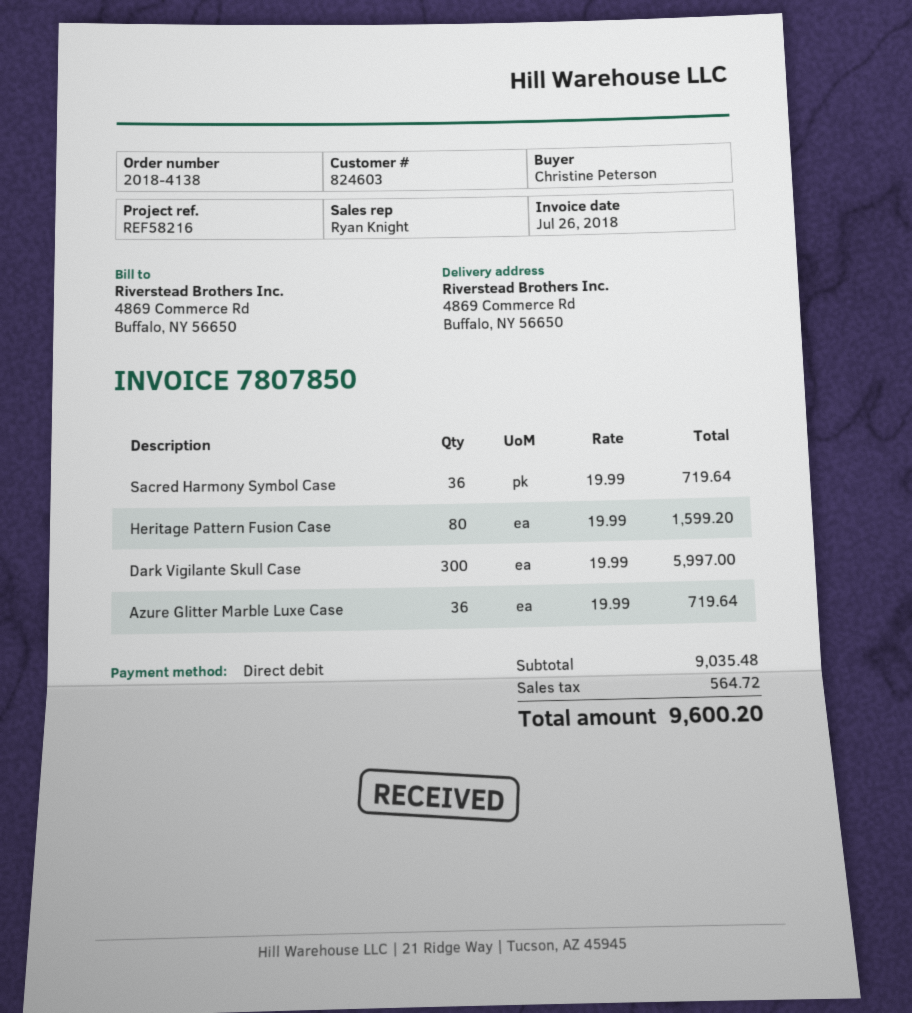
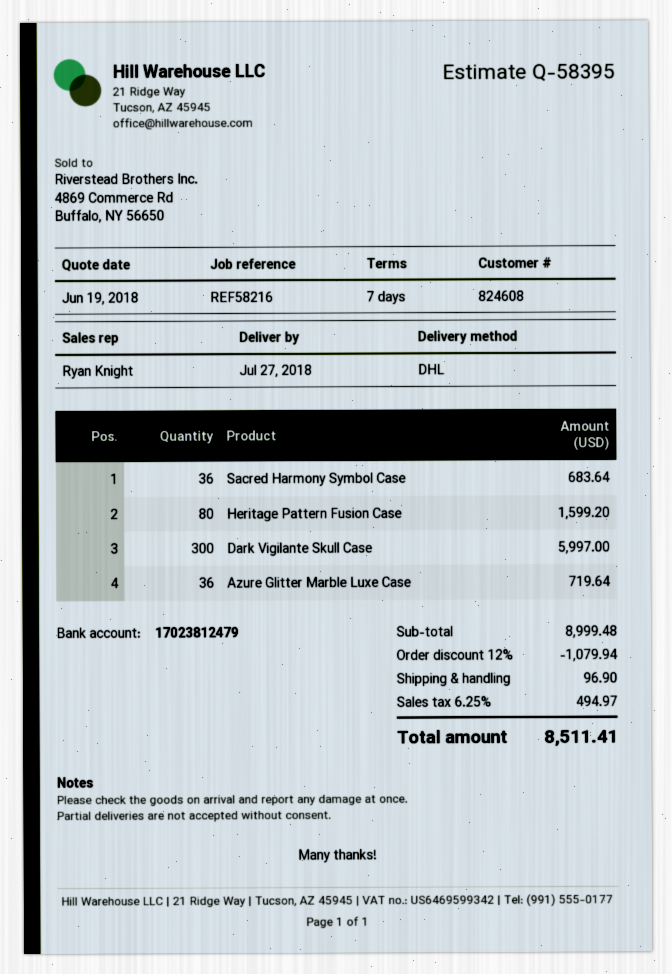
customer number: 824603 -> 824608
Sacred Harmony Symbol Case: 36 for 719.64 -> 36 for 683.64
subtotal: 9035.48 -> 8999.48
discount: none -> 12% = 1079.94
shipping: none -> 96.90
tax: 564.72 -> 494.97
total: 9600.20 -> 8511.41

